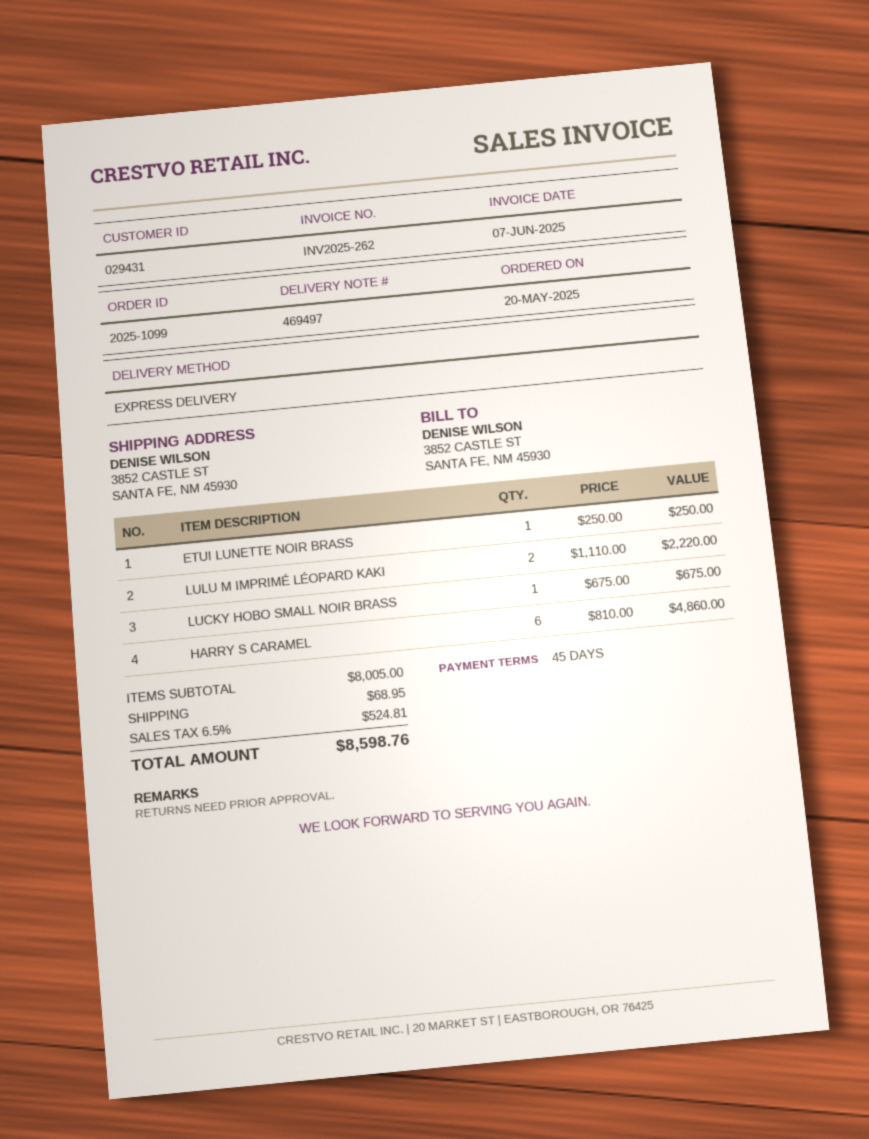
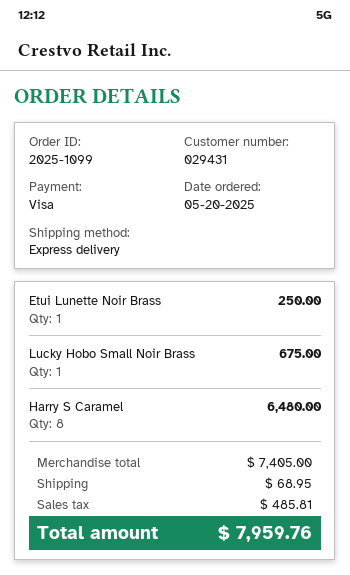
LULU M IMPRIMÉ LÉOPARD KAKI: 2 for 2220.00 -> none
HARRY S CARAMEL: 6 for 4860.00 -> 8 for 6480.00
subtotal: 8005.00 -> 7405.00
tax: 524.81 -> 485.81
total: 8598.76 -> 7959.76

